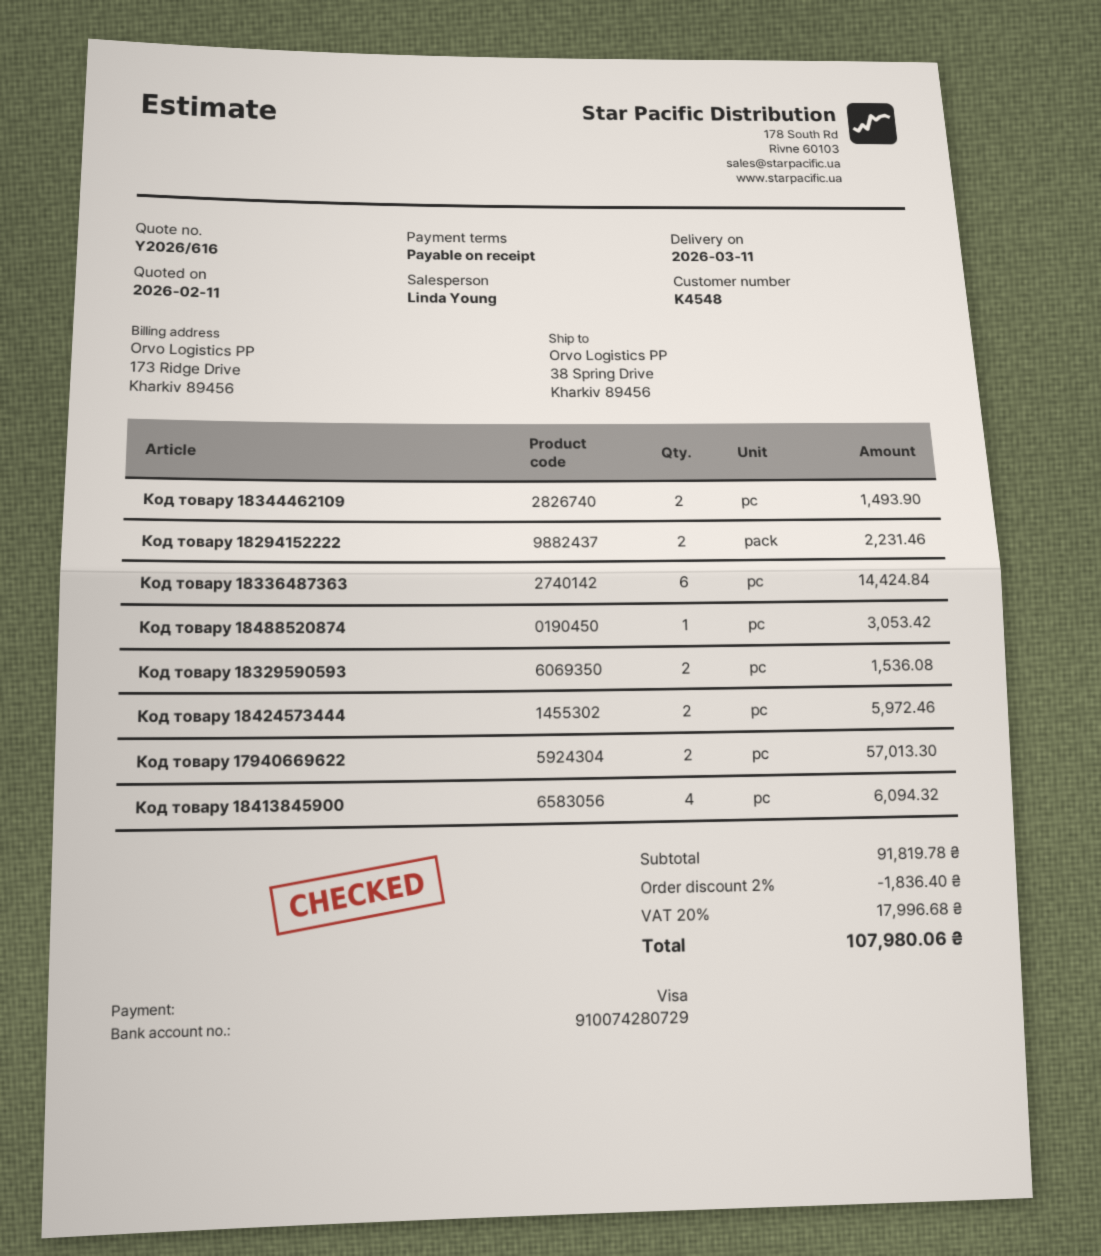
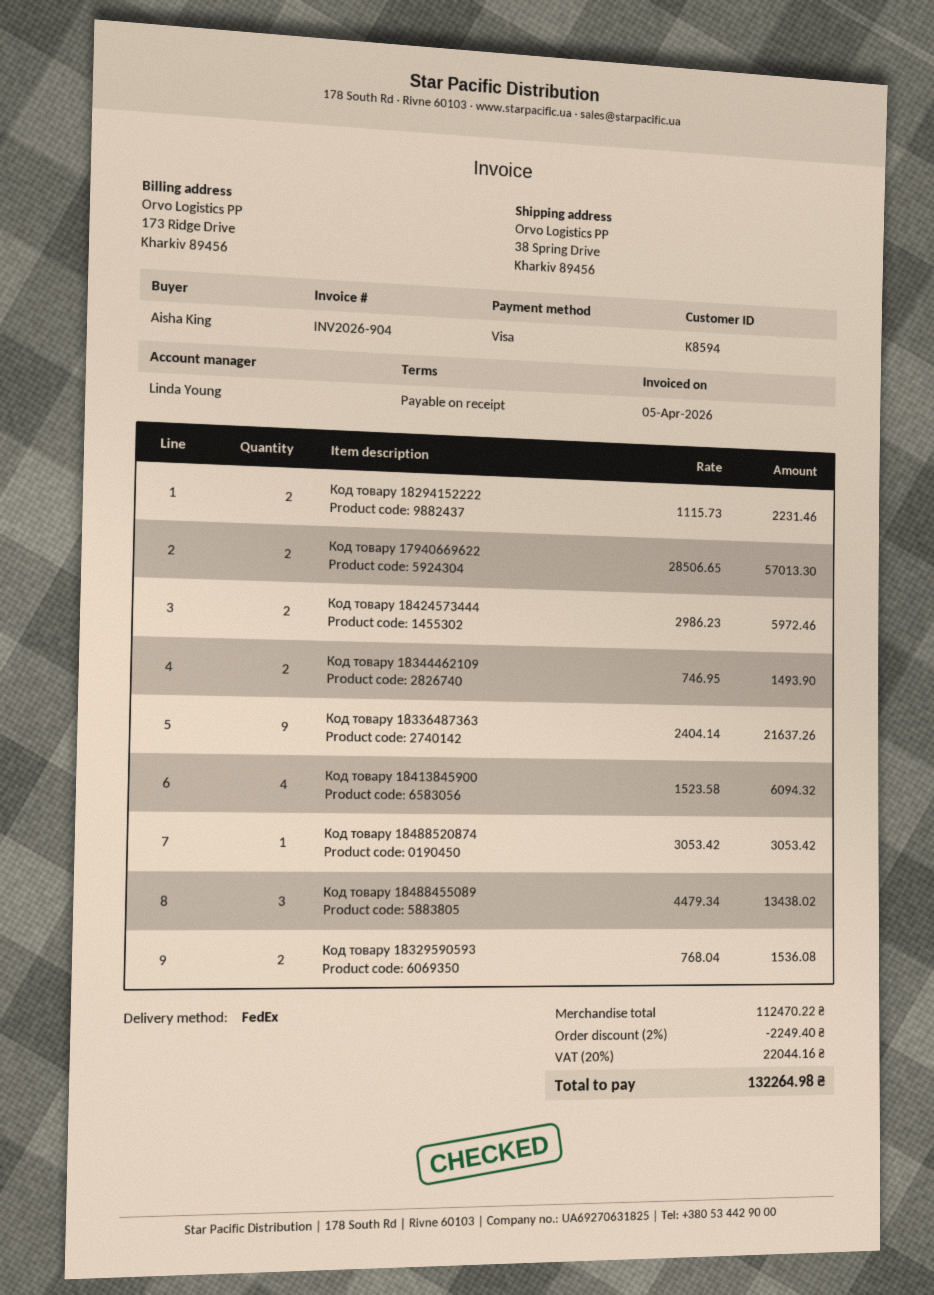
customer number: K4548 -> K8594
Код товару 18336487363: 6 for 14424.84 -> 9 for 21637.26
Код товару 18488455089: none -> 3 for 13438.02
subtotal: 91819.78 -> 112470.22
discount: 2% = 1836.40 -> 2% = 2249.40
tax: 20% = 17996.68 -> 20% = 22044.16
total: 107980.06 -> 132264.98

